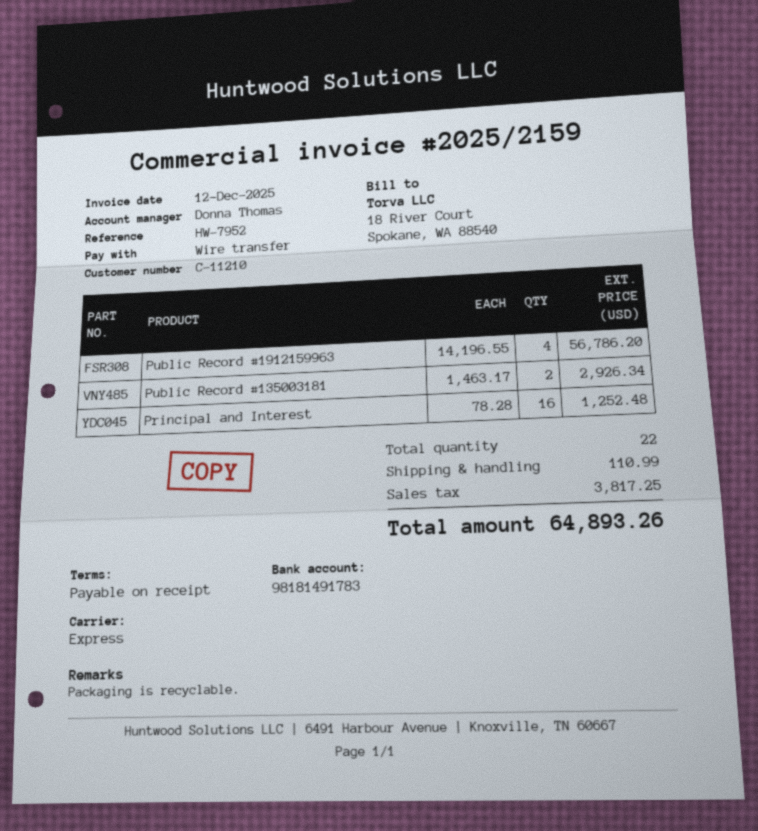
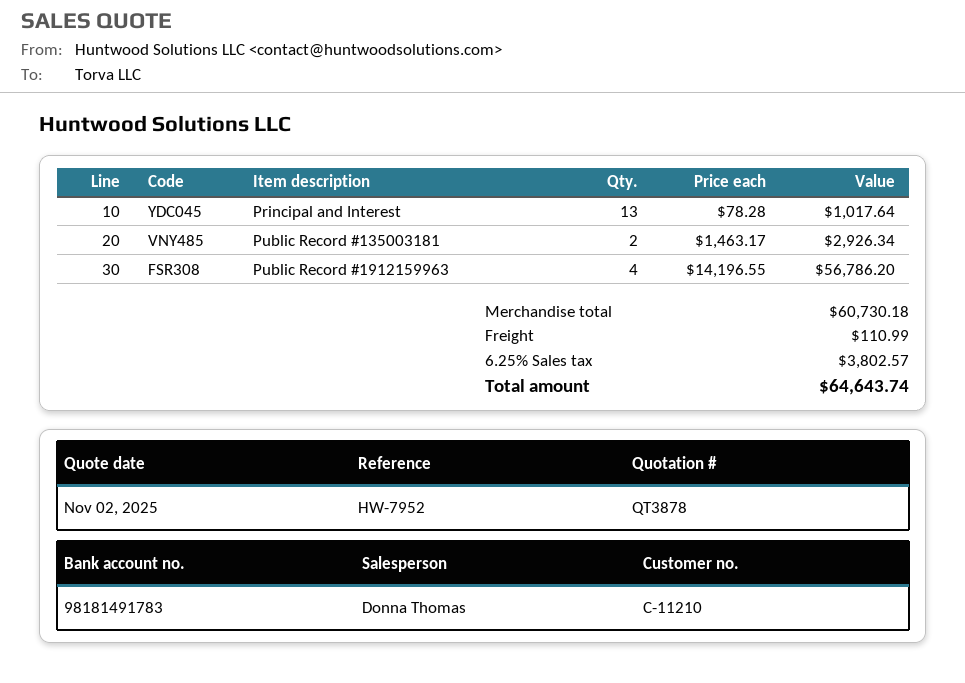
Principal and Interest: 16 x 78.28 = 1252.48 -> 13 x 78.28 = 1017.64
tax: 3817.25 -> 3802.57
total: 64893.26 -> 64643.74

